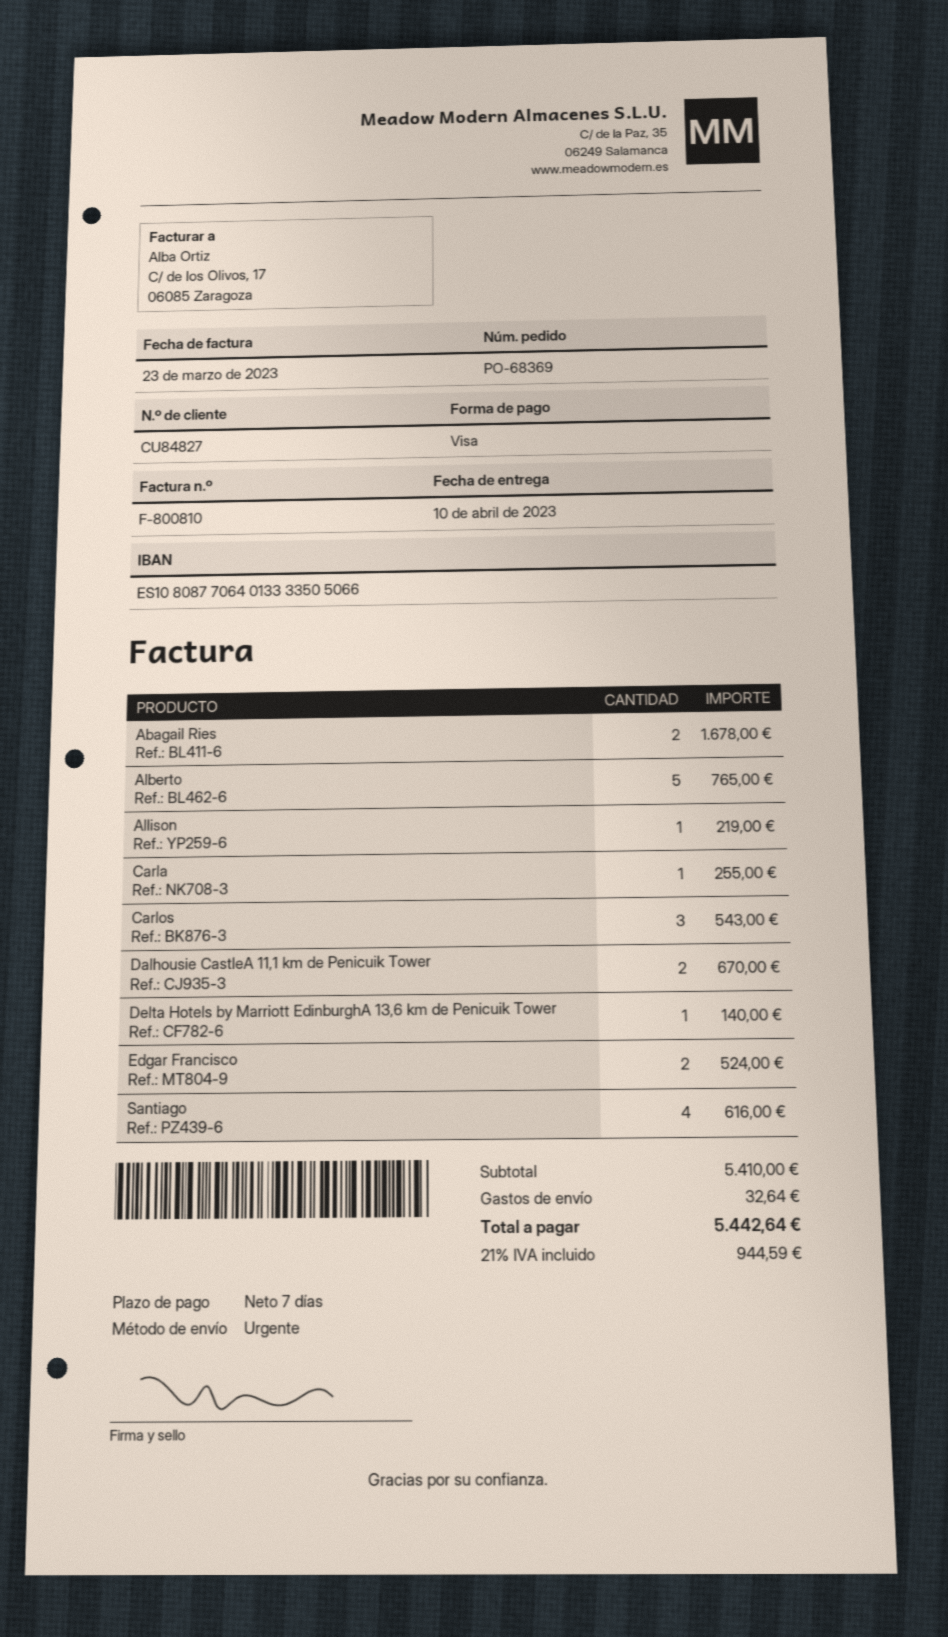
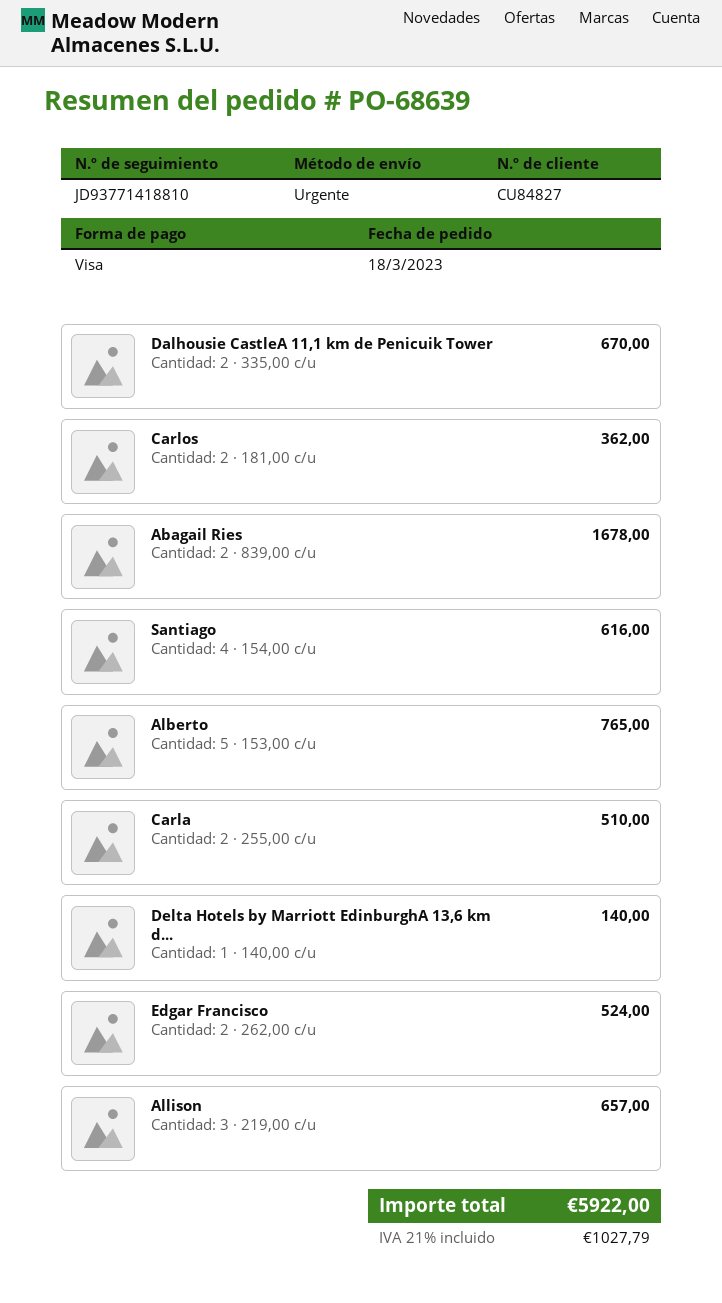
order number: PO-68369 -> PO-68639
Allison: 1 for 219.00 -> 3 for 657.00
Carla: 1 for 255.00 -> 2 for 510.00
Carlos: 3 for 543.00 -> 2 for 362.00
shipping: 32.64 -> none
tax: 21% = 944.59 -> 21% = 1027.79
total: 5442.64 -> 5922.00

